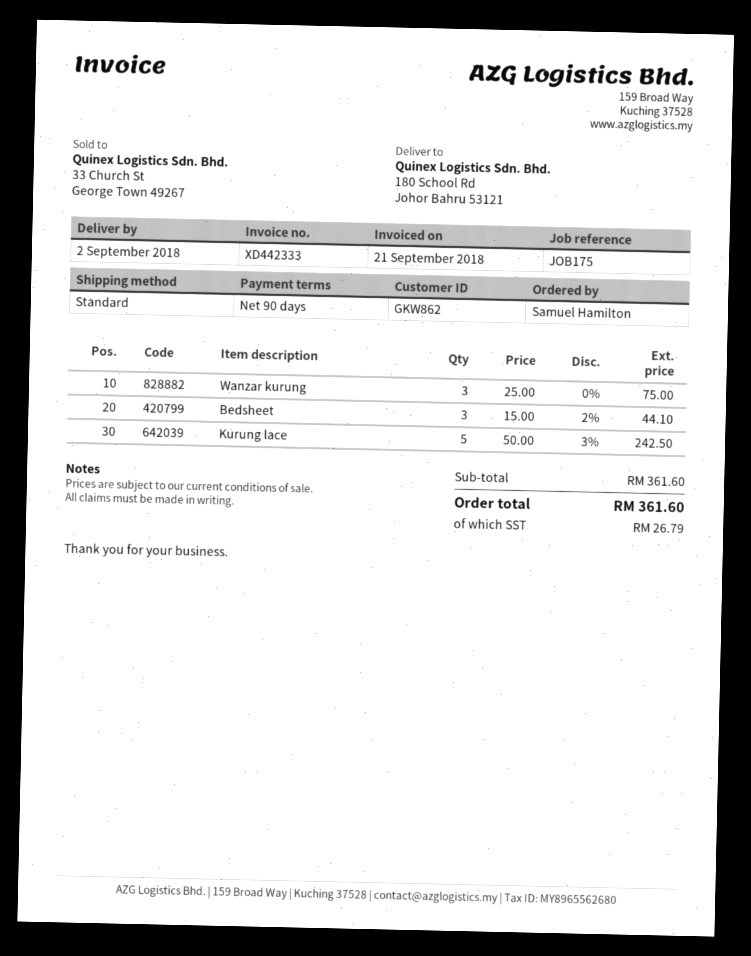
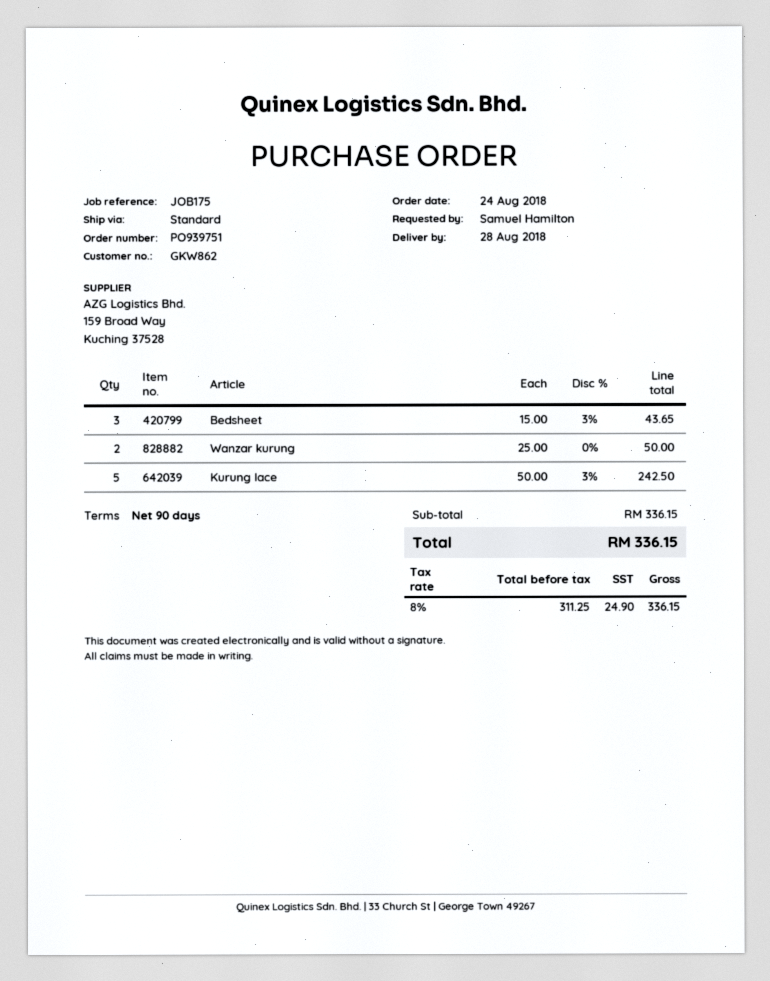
delivery date: 2018-09-02 -> 2018-08-28
Wanzar kurung: 3 x 25.00 = 75.00 -> 2 x 25.00 = 50.00
Bedsheet: 3 x 15.00 - 2% = 44.10 -> 3 x 15.00 - 3% = 43.65
subtotal: 361.60 -> 336.15
tax: 26.79 -> 24.90
total: 361.60 -> 336.15

